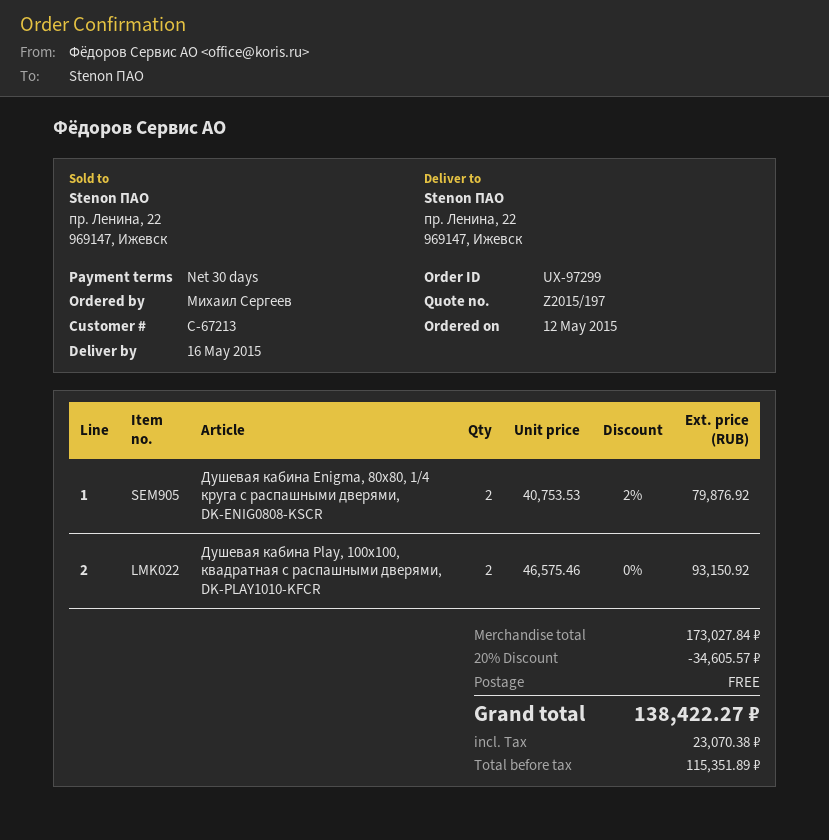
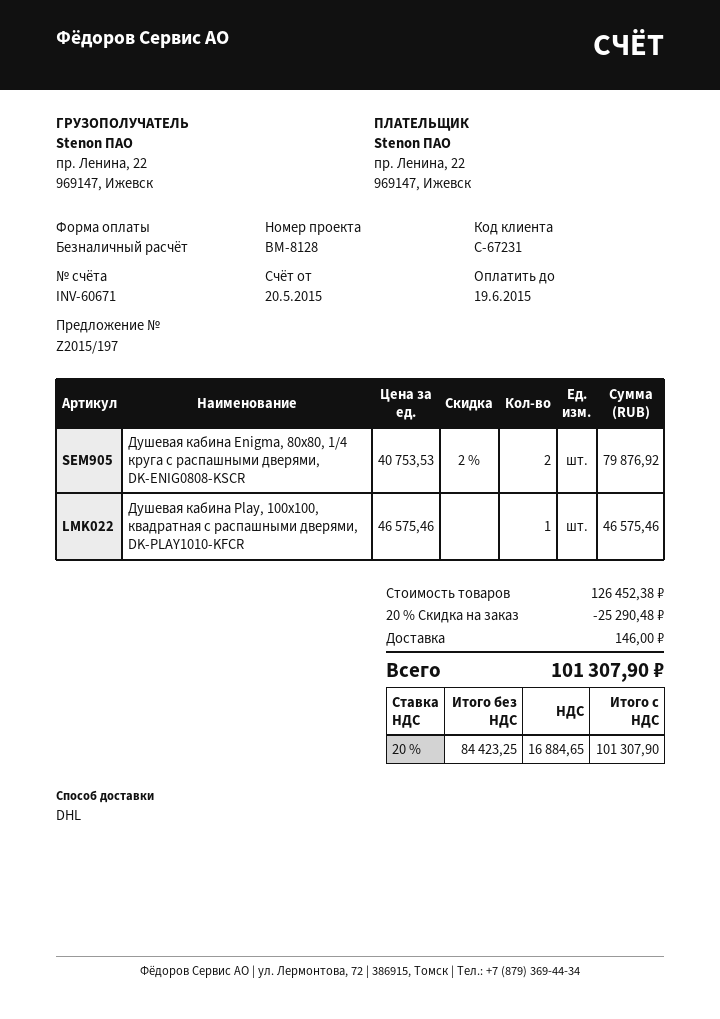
customer number: C-67213 -> C-67231
Душевая кабина Play, 100x100, квадратная с распашными дверями, DK-PLAY1010-KFCR: 2 x 46575.46 = 93150.92 -> 1 x 46575.46 = 46575.46
subtotal: 173027.84 -> 126452.38
discount: 20% = 34605.57 -> 20% = 25290.48
shipping: 0.00 -> 146.00
net: 115351.89 -> 84423.25
tax: 23070.38 -> 16884.65
total: 138422.27 -> 101307.90

